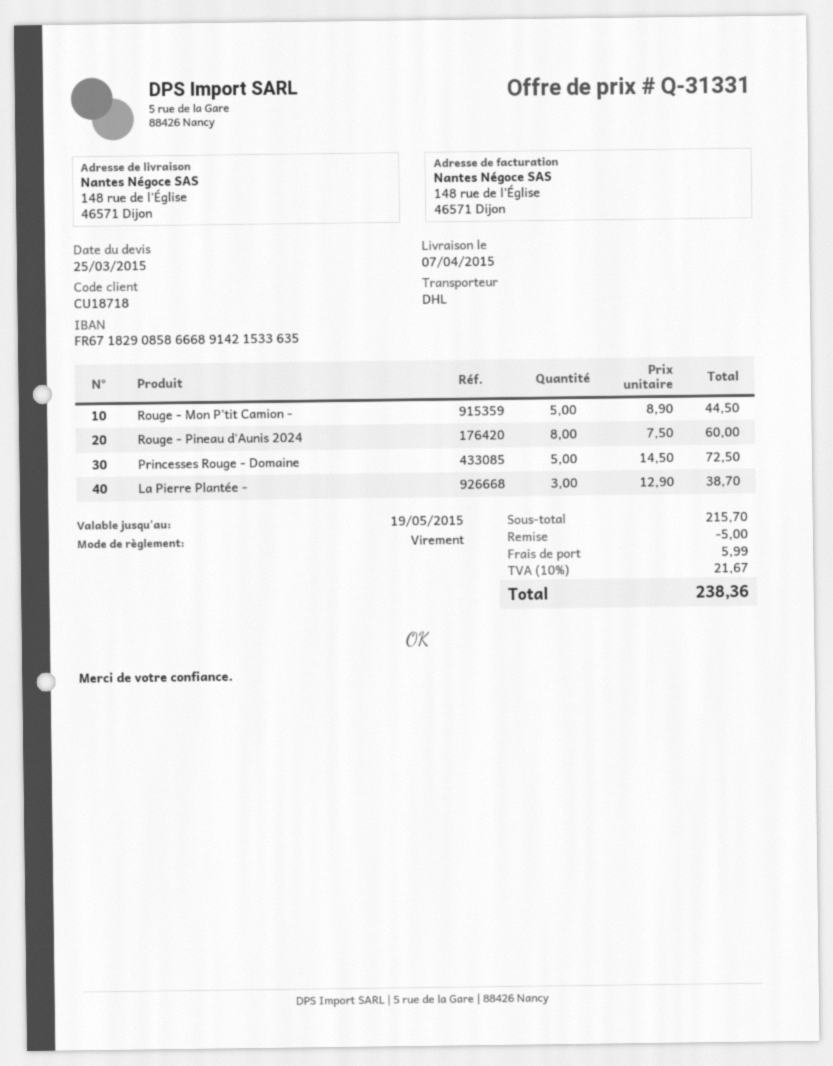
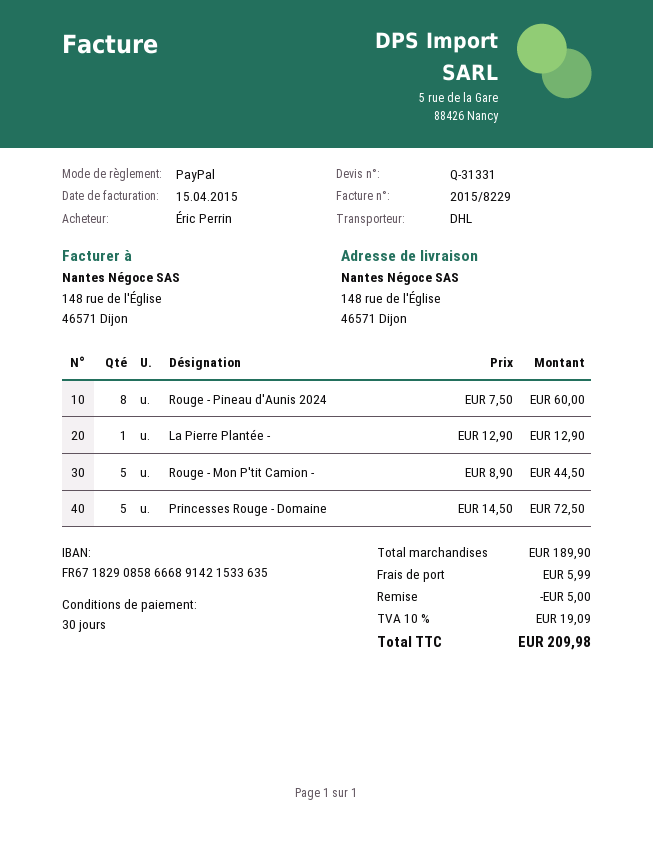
payment method: bank transfer -> PayPal
La Pierre Plantée -: 3 x 12.90 = 38.70 -> 1 x 12.90 = 12.90
subtotal: 215.70 -> 189.90
tax: 10% = 21.67 -> 10% = 19.09
total: 238.36 -> 209.98

